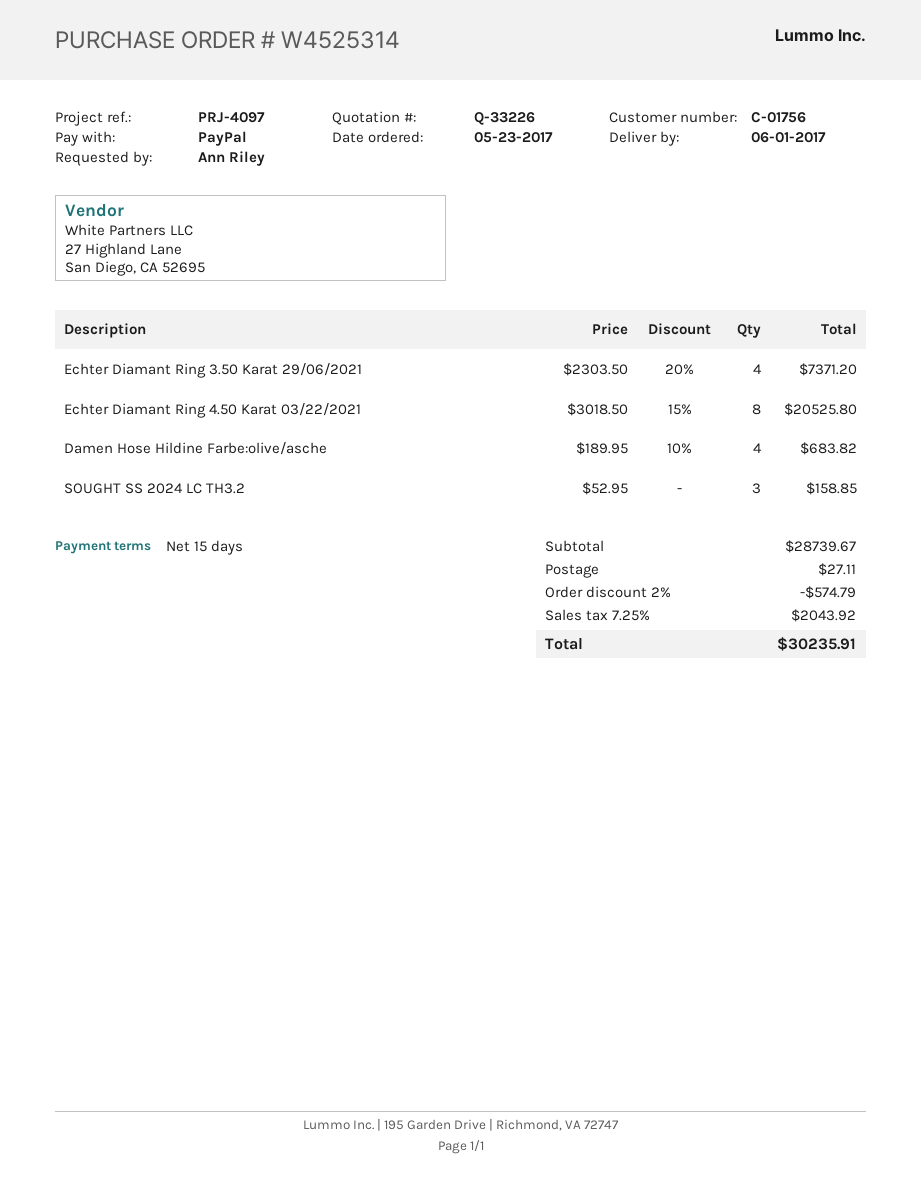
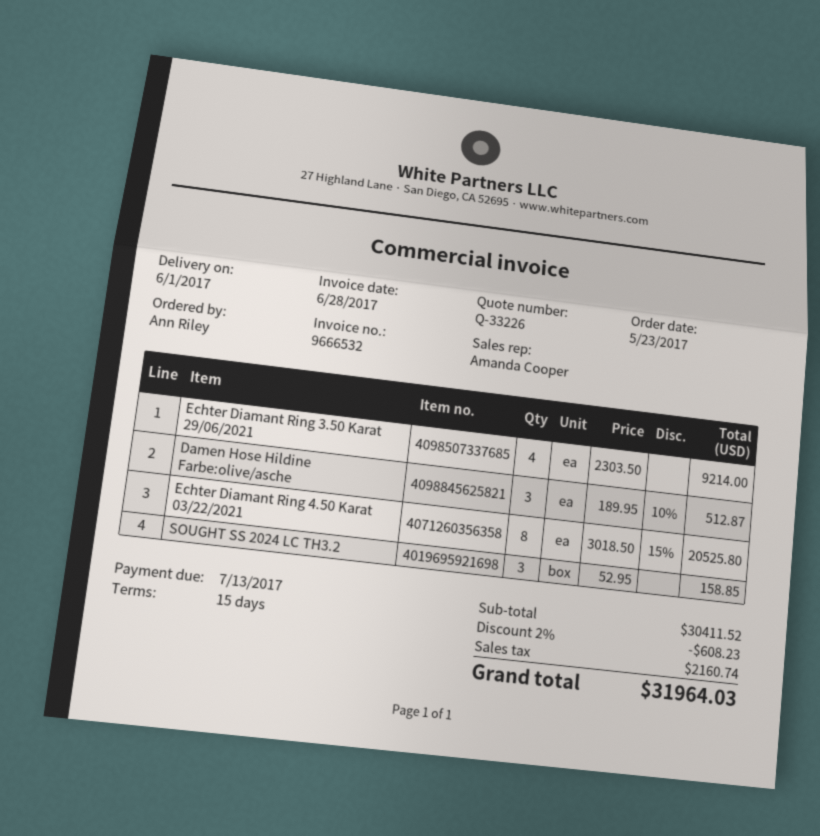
Echter Diamant Ring 3.50 Karat 29/06/2021: 4 x 2303.50 - 20% = 7371.20 -> 4 x 2303.50 = 9214.00
Damen Hose Hildine Farbe:olive/asche: 4 x 189.95 - 10% = 683.82 -> 3 x 189.95 - 10% = 512.87
subtotal: 28739.67 -> 30411.52
discount: 2% = 574.79 -> 2% = 608.23
shipping: 27.11 -> none
tax: 2043.92 -> 2160.74
total: 30235.91 -> 31964.03

